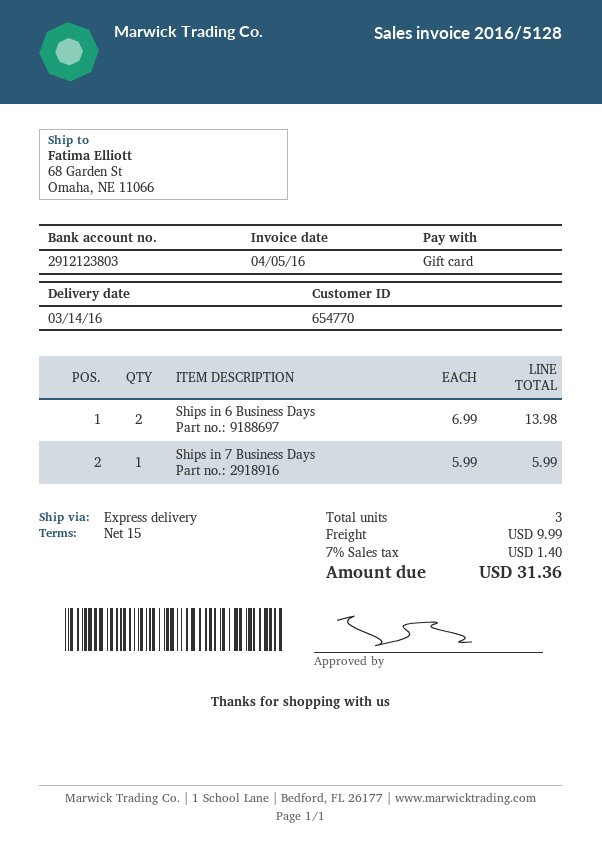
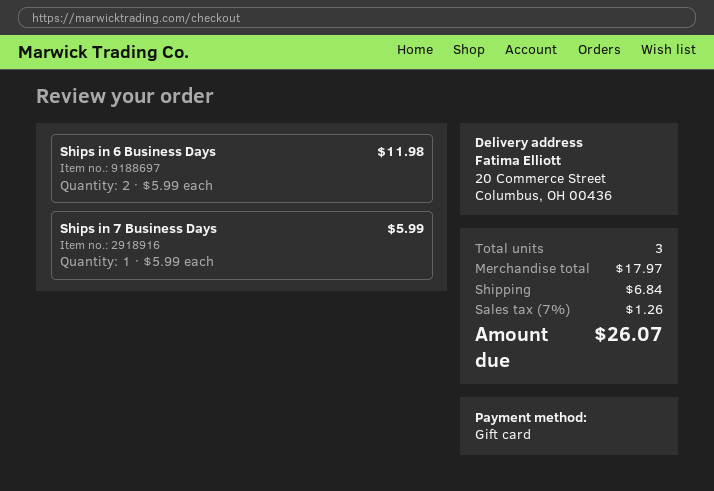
ship to: 68 Garden St, Omaha, NE 11066 -> 20 Commerce Street, Columbus, OH 00436
Ships in 6 Business Days: 2 x 6.99 = 13.98 -> 2 x 5.99 = 11.98
shipping: 9.99 -> 6.84
tax: 7% = 1.40 -> 7% = 1.26
total: 31.36 -> 26.07

